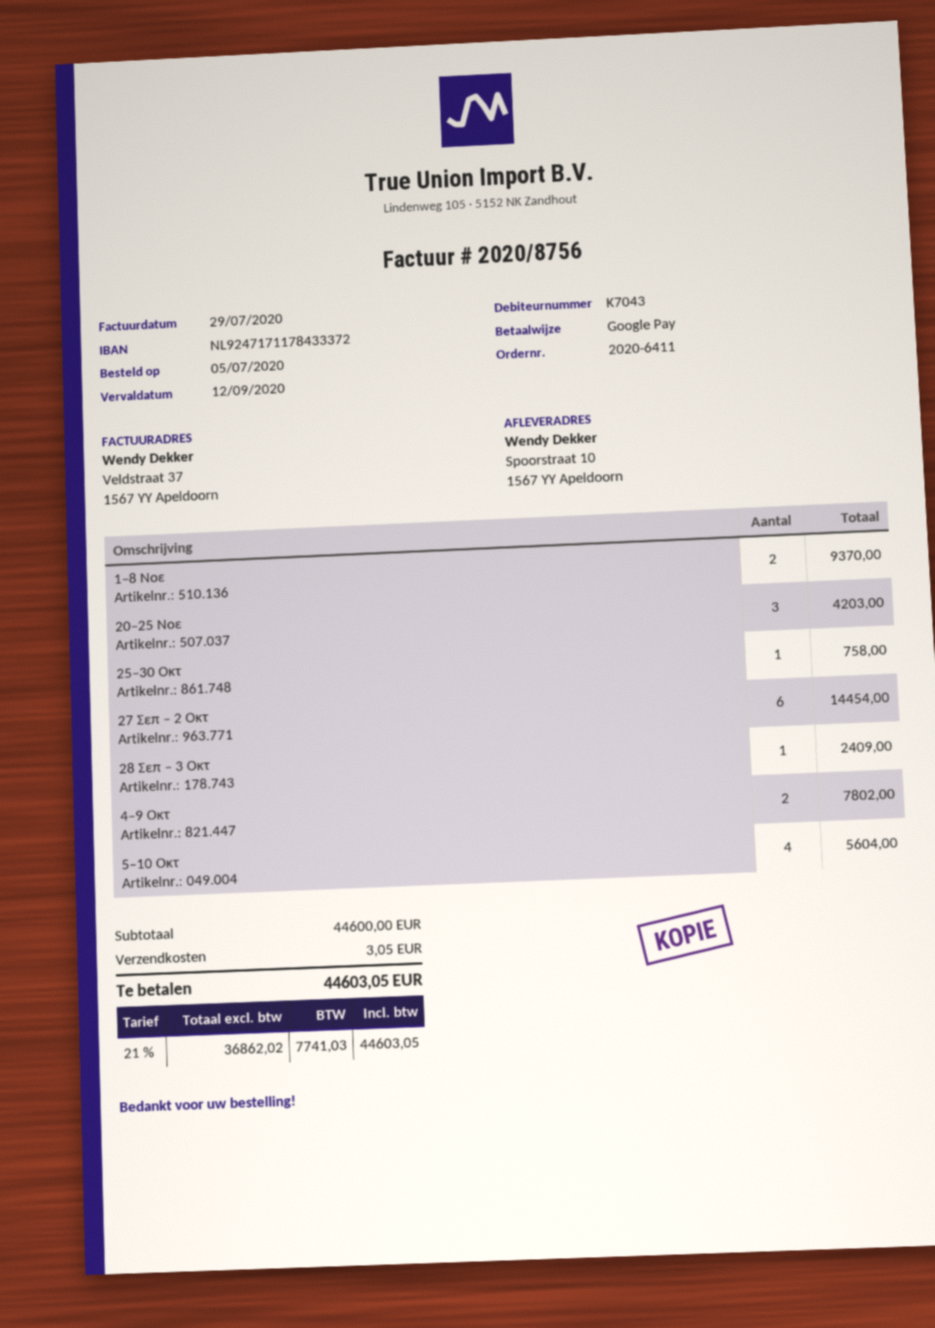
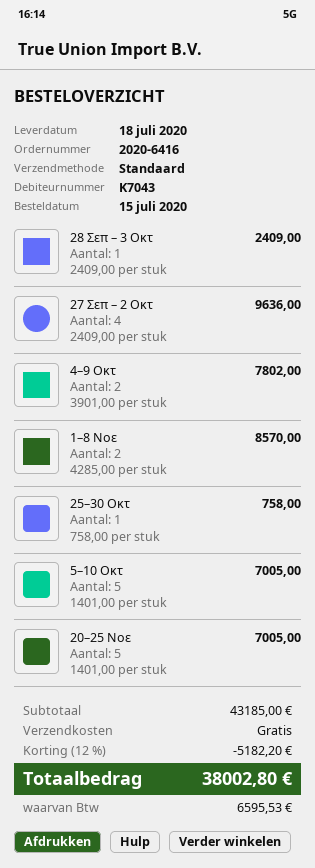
order number: 2020-6411 -> 2020-6416
order date: 2020-07-05 -> 2020-07-15
1–8 Νοε: 2 for 9370.00 -> 2 for 8570.00
20–25 Νοε: 3 for 4203.00 -> 5 for 7005.00
27 Σεπ – 2 Οκτ: 6 for 14454.00 -> 4 for 9636.00
5–10 Οκτ: 4 for 5604.00 -> 5 for 7005.00
subtotal: 44600.00 -> 43185.00
discount: none -> 12% = 5182.20
shipping: 3.05 -> 0.00
tax: 7741.03 -> 6595.53
total: 44603.05 -> 38002.80

